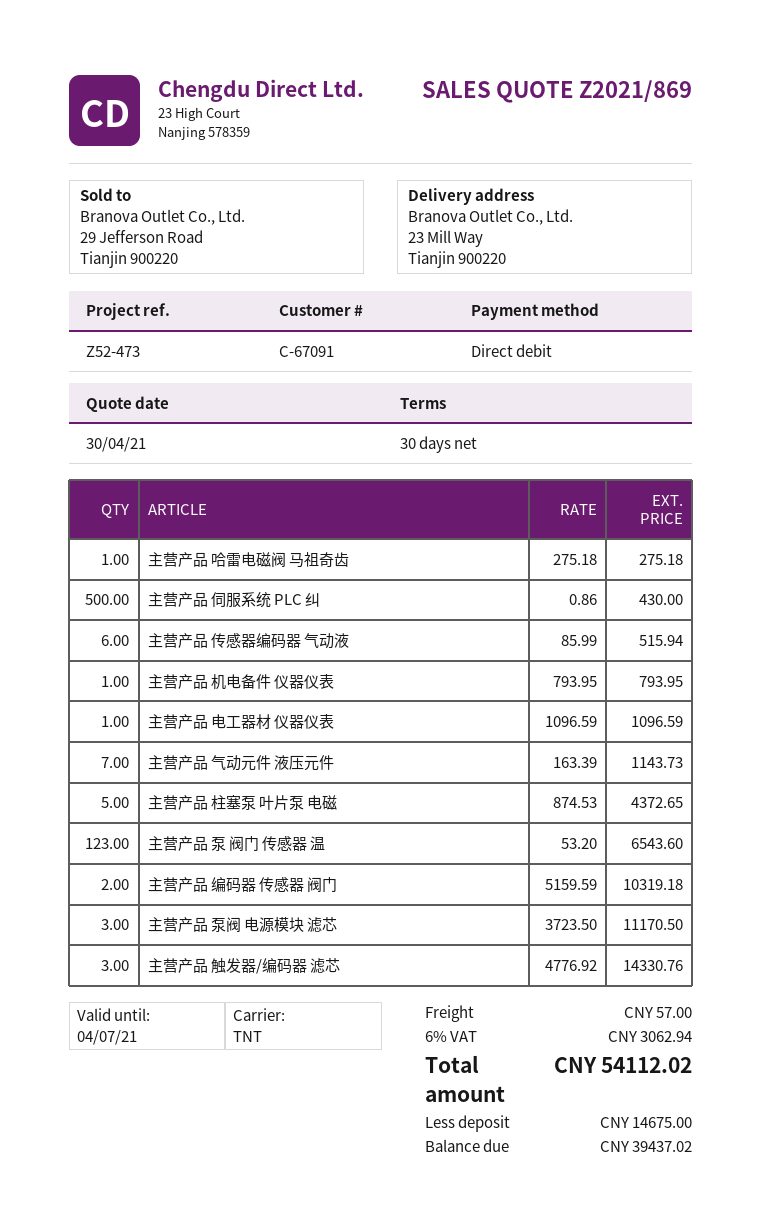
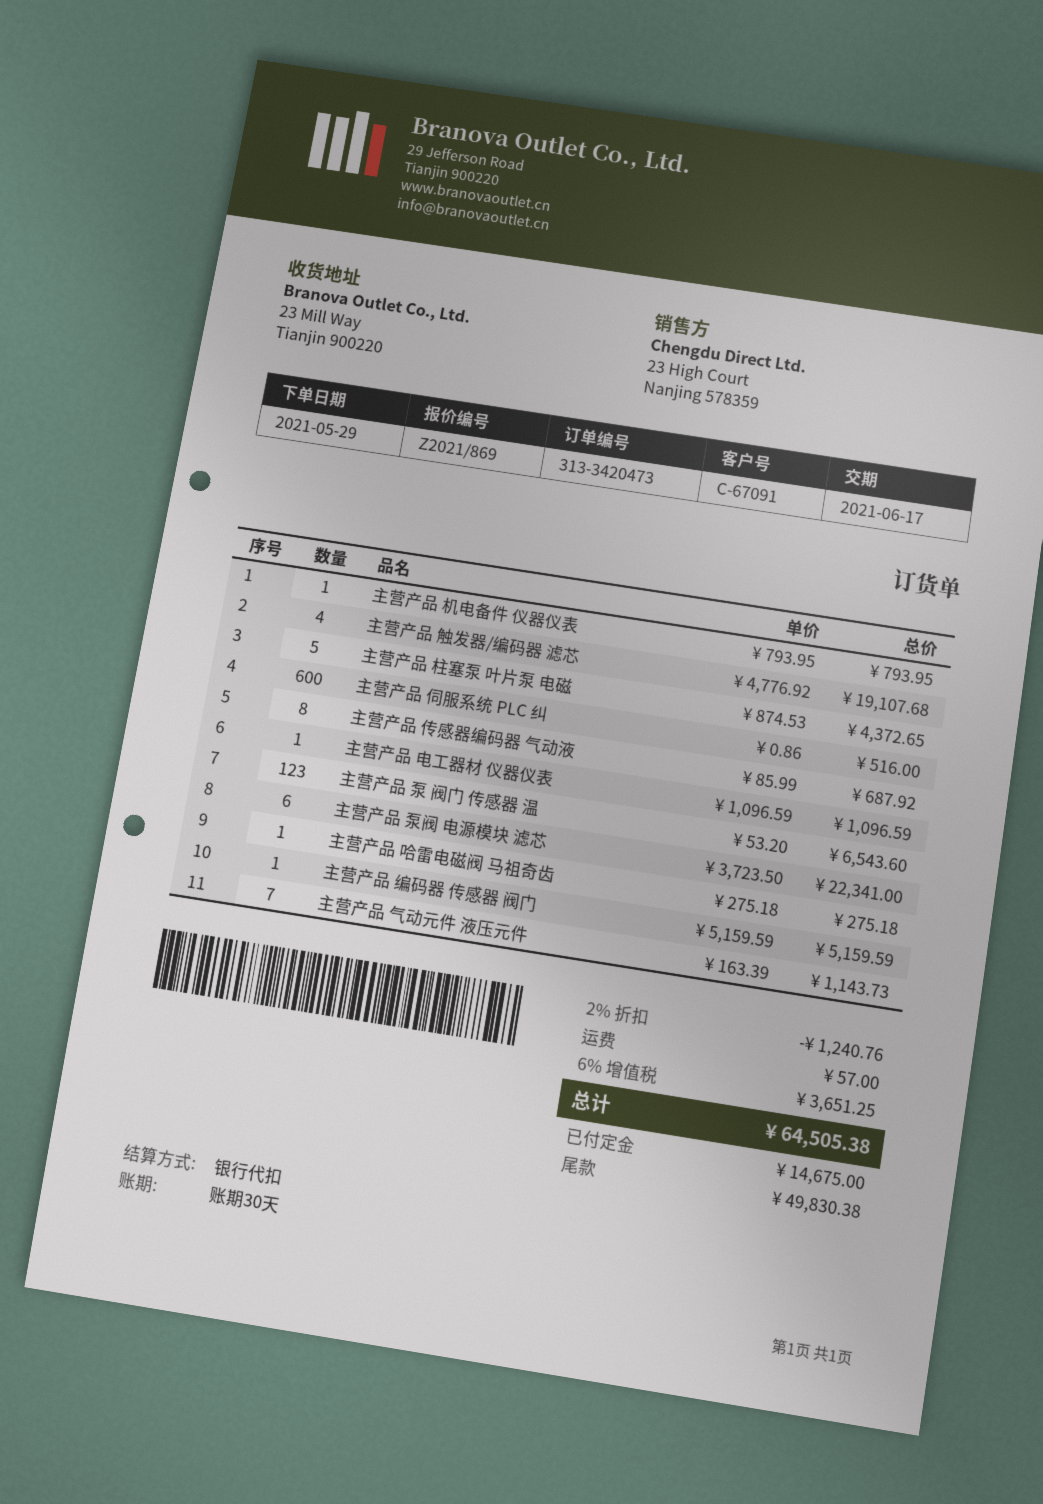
主营产品 伺服系统 PLC 纠: 500 x 0.86 = 430.00 -> 600 x 0.86 = 516.00
主营产品 传感器编码器 气动液: 6 x 85.99 = 515.94 -> 8 x 85.99 = 687.92
主营产品 编码器 传感器 阀门: 2 x 5159.59 = 10319.18 -> 1 x 5159.59 = 5159.59
主营产品 泵阀 电源模块 滤芯: 3 x 3723.50 = 11170.50 -> 6 x 3723.50 = 22341.00
主营产品 触发器/编码器 滤芯: 3 x 4776.92 = 14330.76 -> 4 x 4776.92 = 19107.68
discount: none -> 2% = 1240.76
tax: 6% = 3062.94 -> 6% = 3651.25
total: 54112.02 -> 64505.38
balance: 39437.02 -> 49830.38

